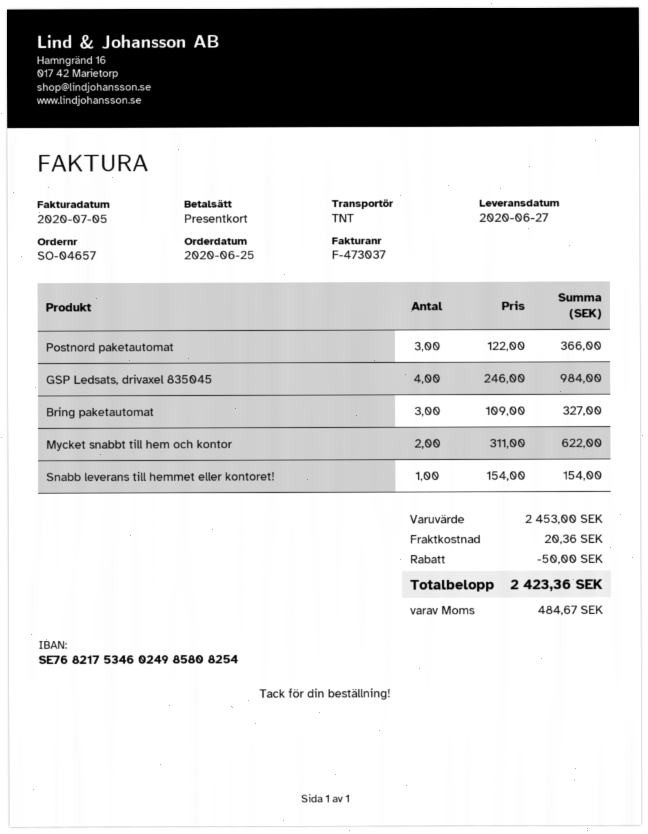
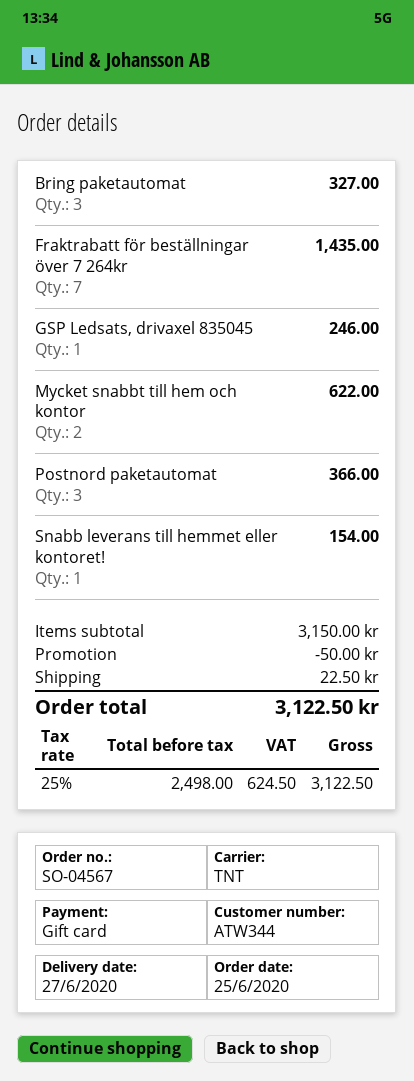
order number: SO-04657 -> SO-04567
GSP Ledsats, drivaxel 835045: 4 for 984.00 -> 1 for 246.00
Fraktrabatt för beställningar över 7 264kr: none -> 7 for 1435.00
subtotal: 2453.00 -> 3150.00
shipping: 20.36 -> 22.50
tax: 484.67 -> 624.50
total: 2423.36 -> 3122.50

